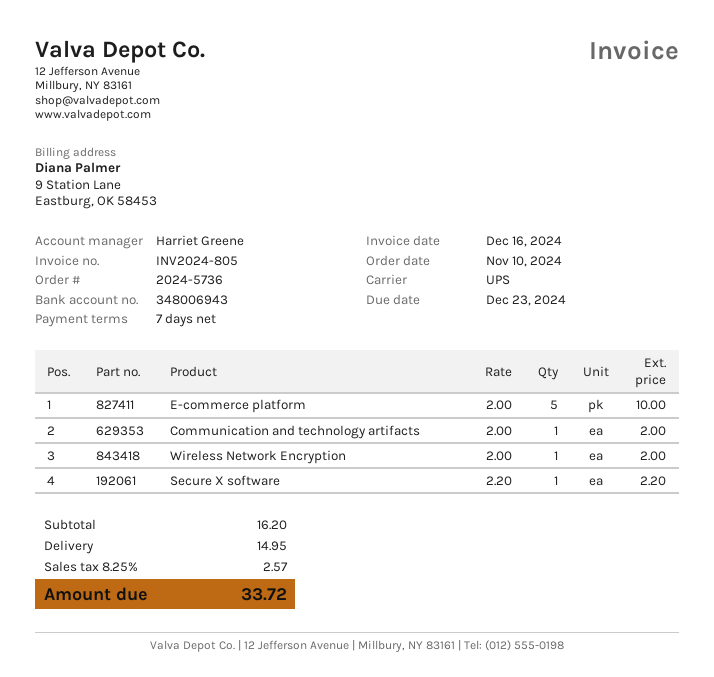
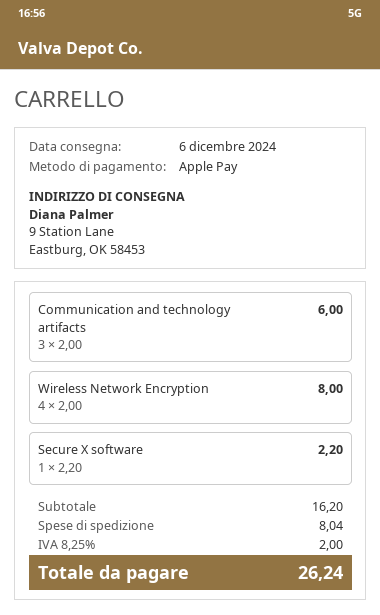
E-commerce platform: 5 x 2.00 = 10.00 -> none
Communication and technology artifacts: 1 x 2.00 = 2.00 -> 3 x 2.00 = 6.00
Wireless Network Encryption: 1 x 2.00 = 2.00 -> 4 x 2.00 = 8.00
shipping: 14.95 -> 8.04
tax: 8.25% = 2.57 -> 8.25% = 2.00
total: 33.72 -> 26.24

